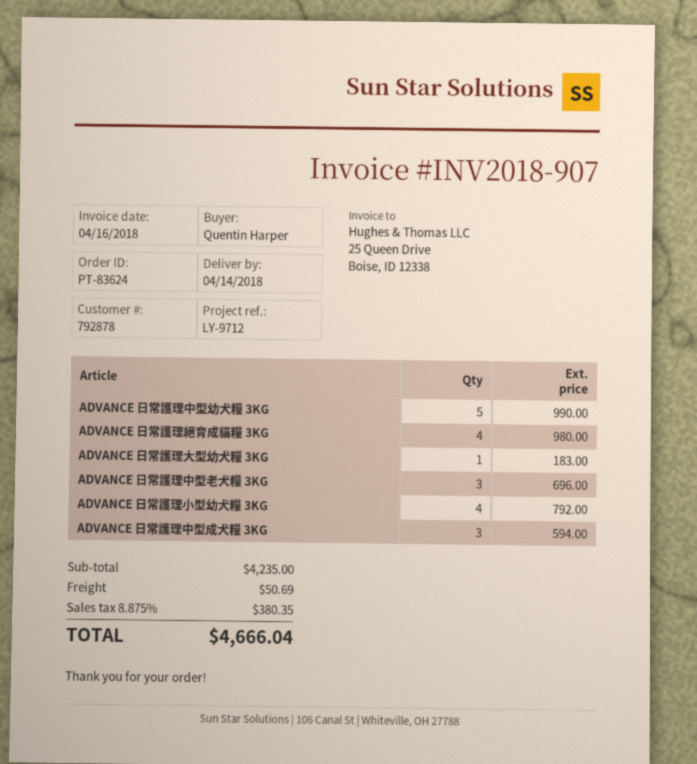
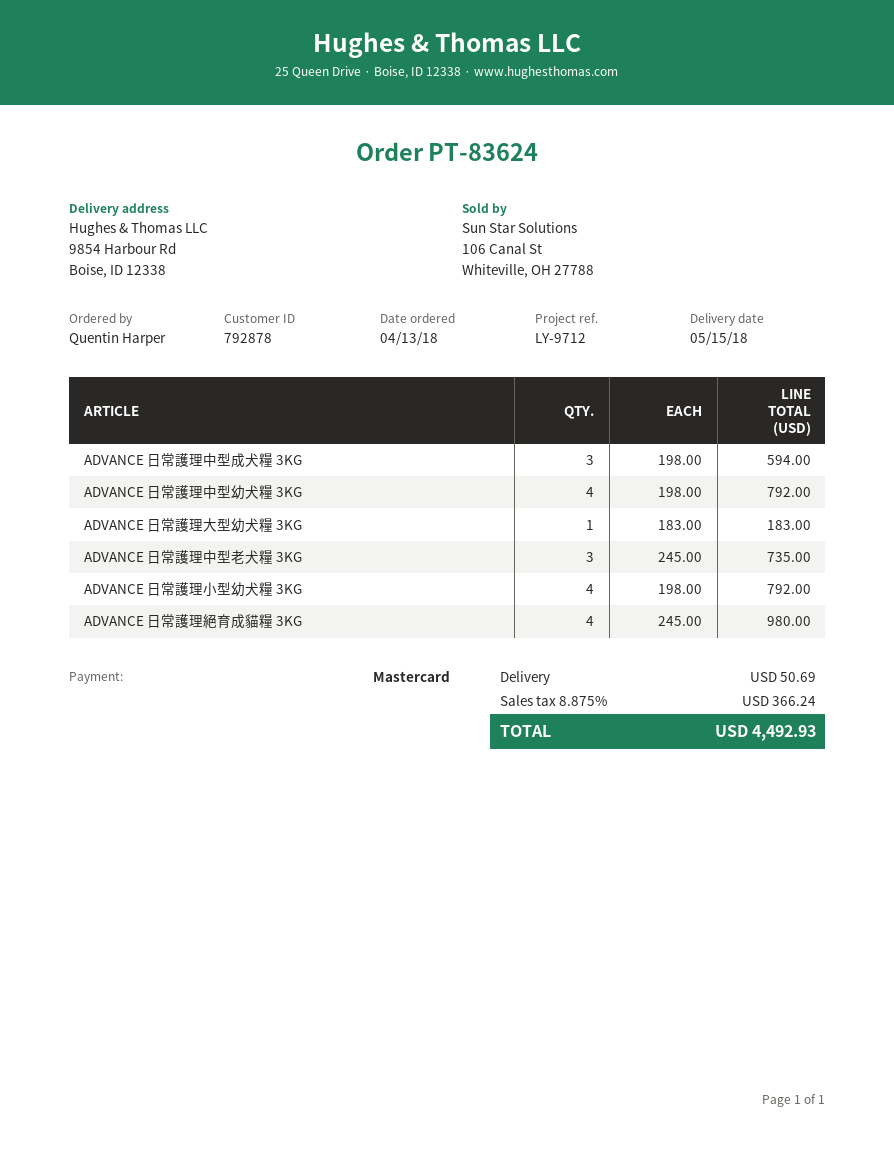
delivery date: 2018-04-14 -> 2018-05-15
ADVANCE 日常護理中型幼犬糧 3KG: 5 for 990.00 -> 4 for 792.00
ADVANCE 日常護理中型老犬糧 3KG: 3 for 696.00 -> 3 for 735.00
tax: 8.875% = 380.35 -> 8.875% = 366.24
total: 4666.04 -> 4492.93

